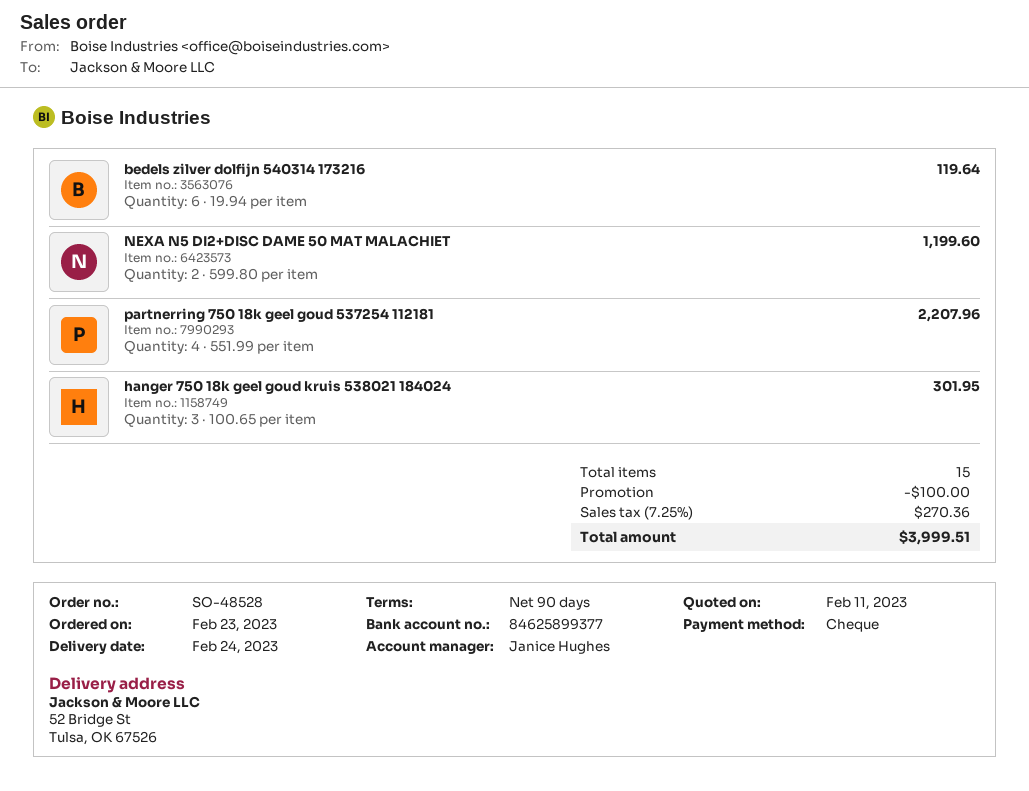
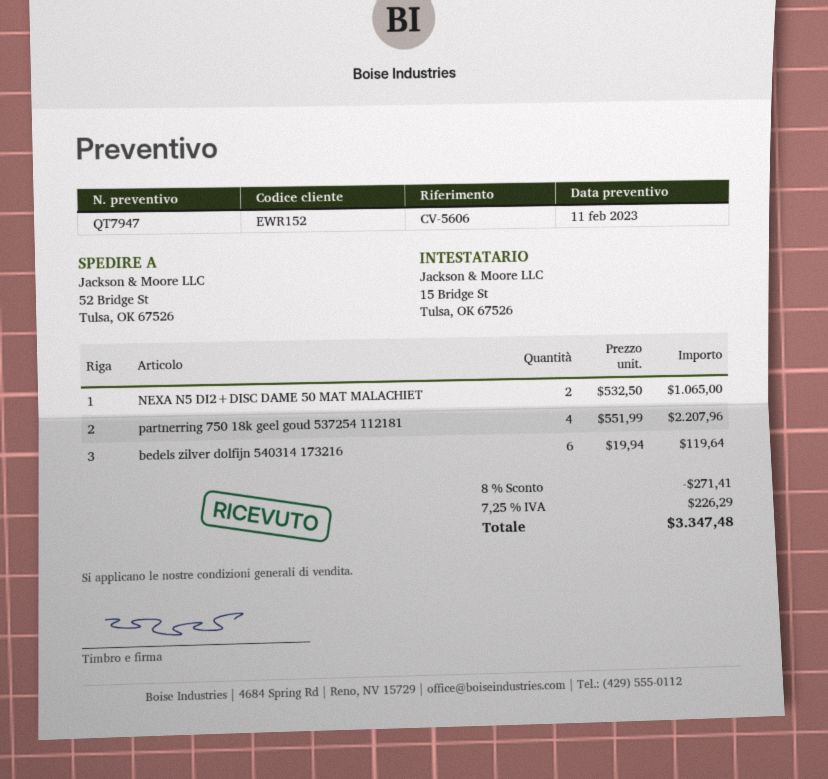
NEXA N5 DI2+DISC DAME 50 MAT MALACHIET: 2 x 599.80 = 1199.60 -> 2 x 532.50 = 1065.00
hanger 750 18k geel goud kruis 538021 184024: 3 x 100.65 = 301.95 -> none
discount: 100.00 -> 271.41
tax: 7.25% = 270.36 -> 7.25% = 226.29
total: 3999.51 -> 3347.48

